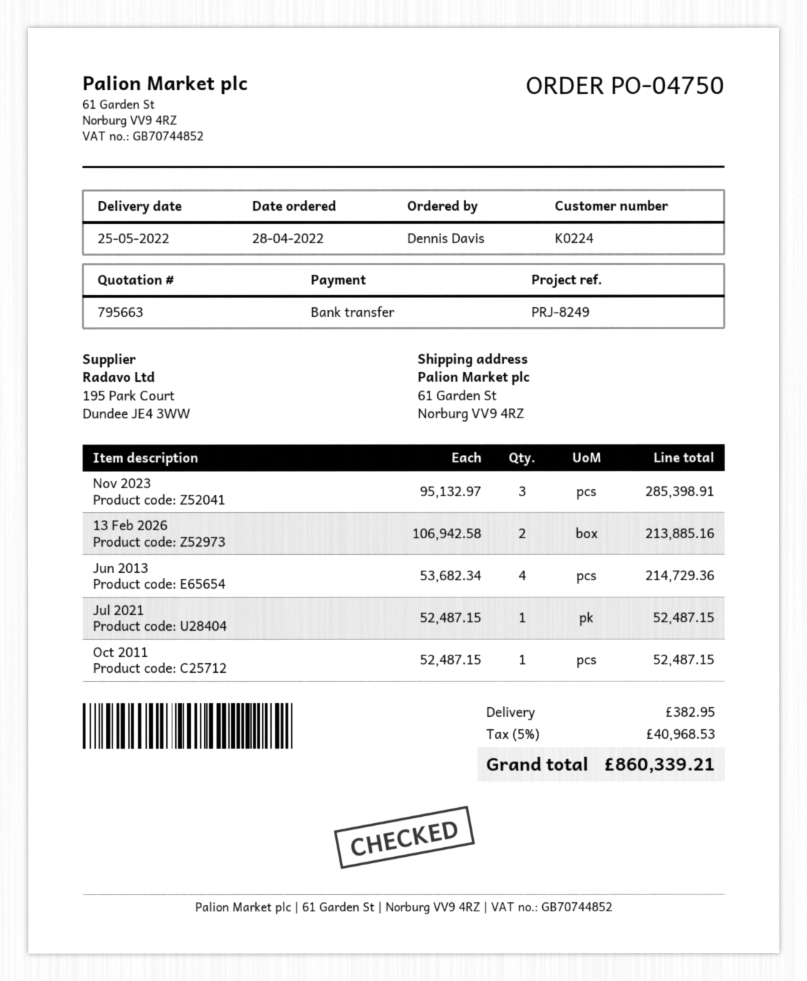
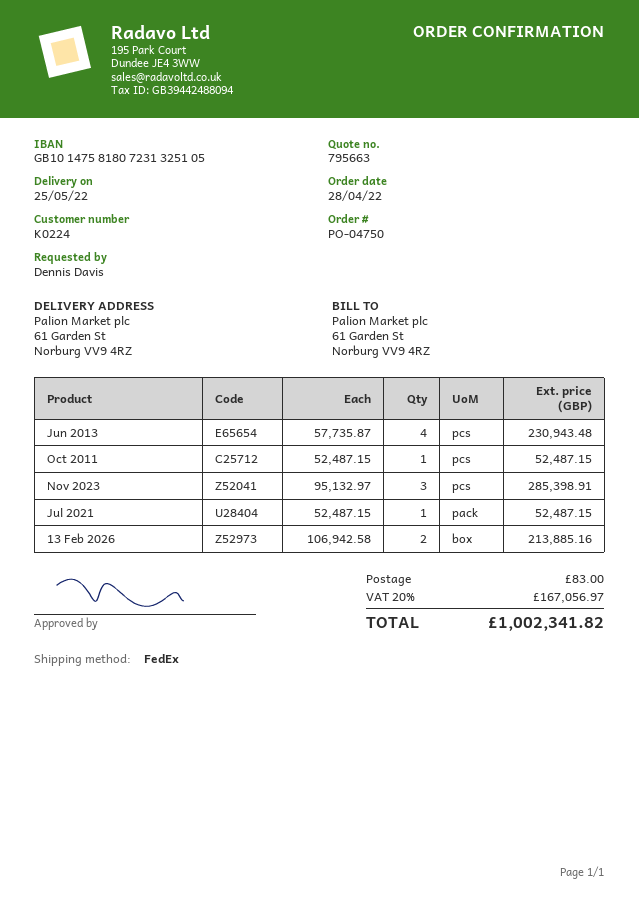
Jun 2013: 4 x 53682.34 = 214729.36 -> 4 x 57735.87 = 230943.48
shipping: 382.95 -> 83.00
tax: 5% = 40968.53 -> 20% = 167056.97
total: 860339.21 -> 1002341.82

